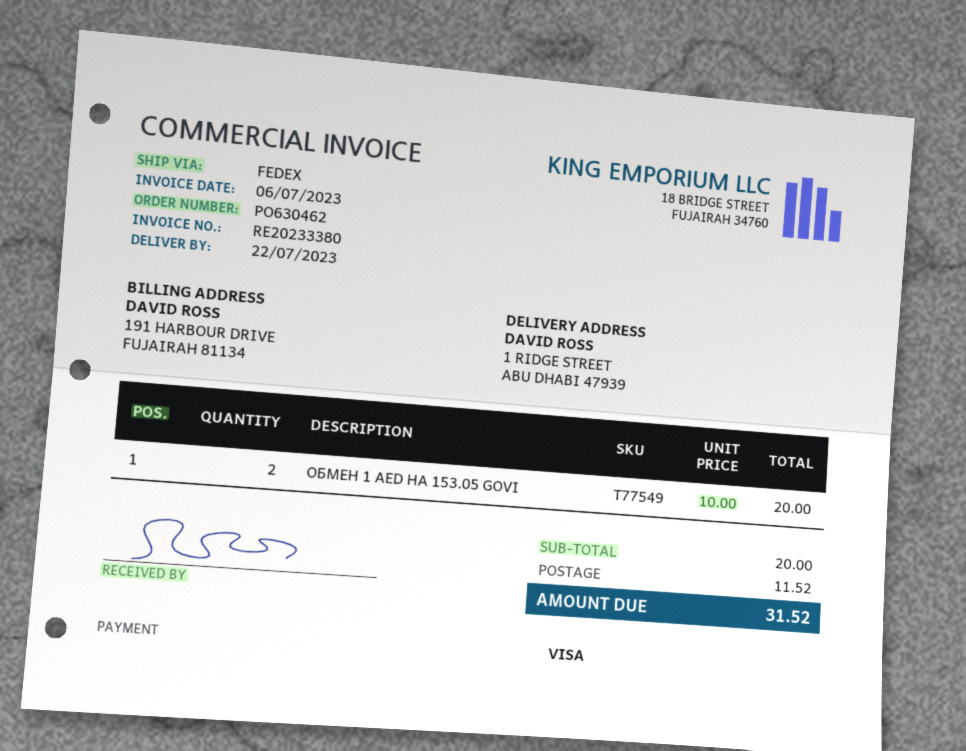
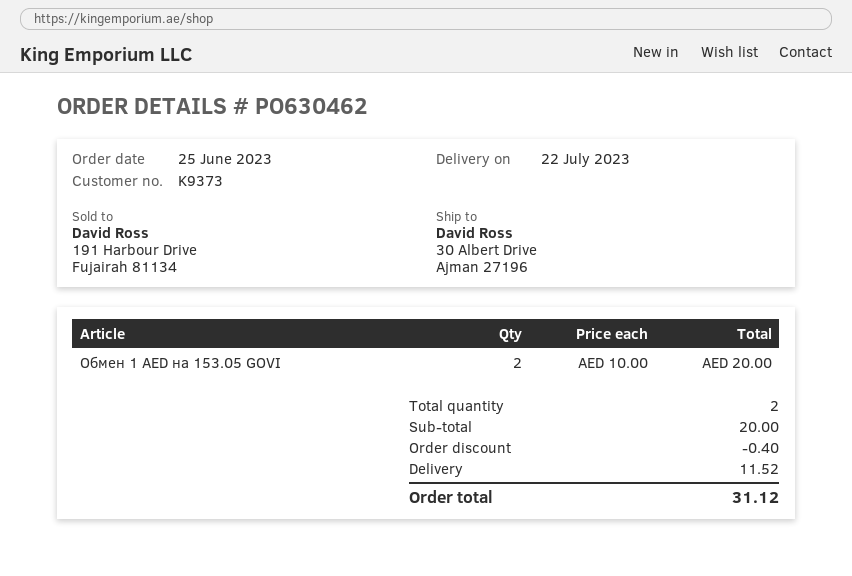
ship to: 1 RIDGE STREET, ABU DHABI 47939 -> 30 Albert Drive, Ajman 27196
discount: none -> 0.40
total: 31.52 -> 31.12

